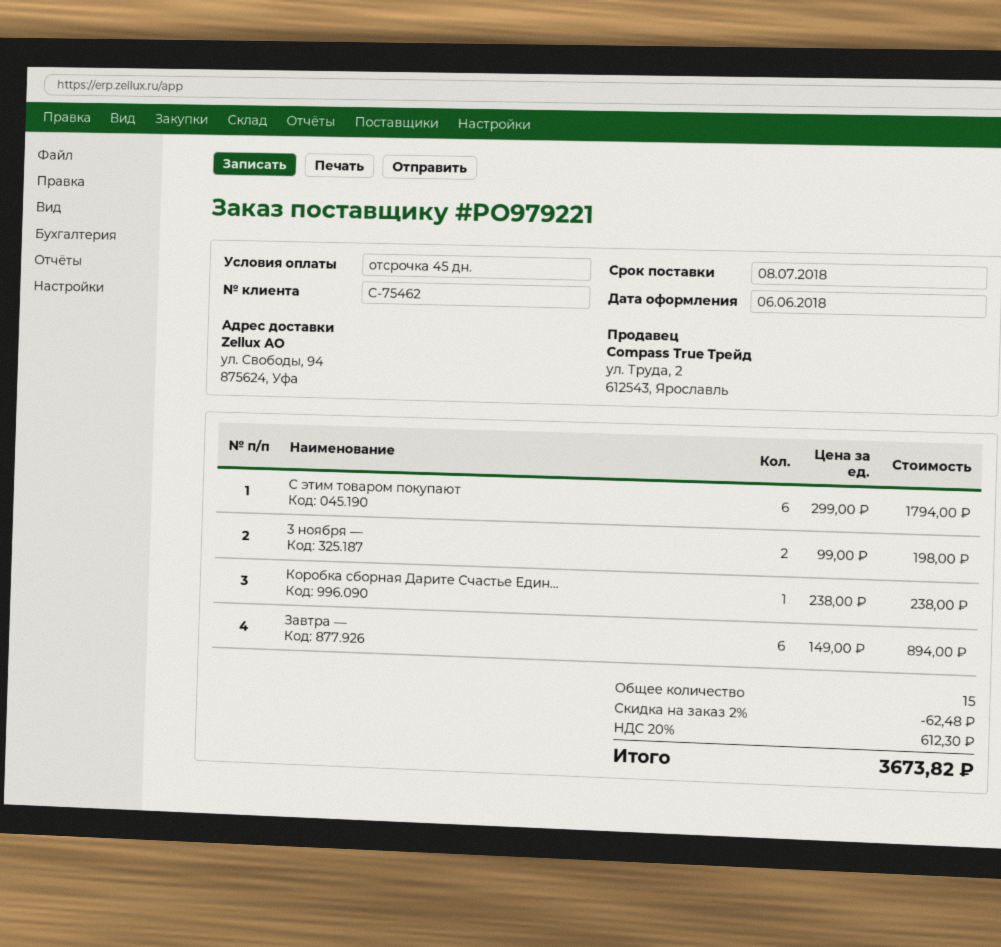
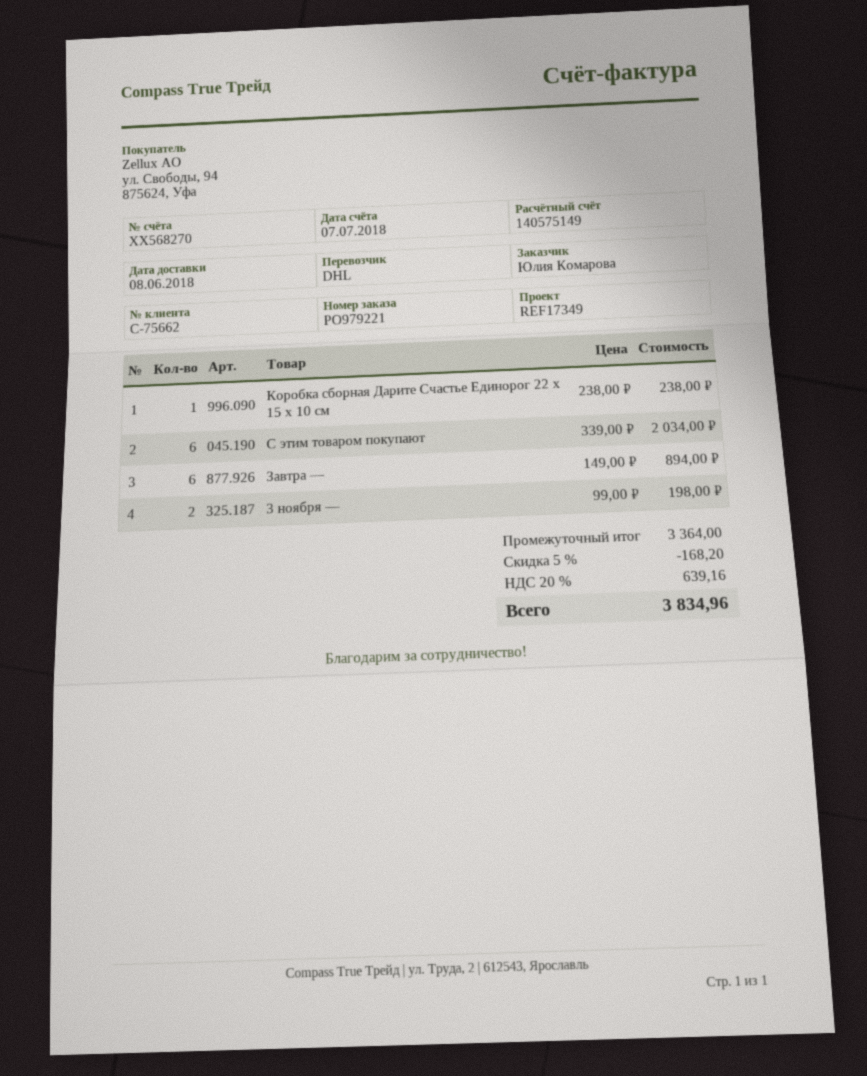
delivery date: 2018-07-08 -> 2018-06-08
customer number: C-75462 -> C-75662
С этим товаром покупают: 6 x 299.00 = 1794.00 -> 6 x 339.00 = 2034.00
discount: 2% = 62.48 -> 5% = 168.20
tax: 20% = 612.30 -> 20% = 639.16
total: 3673.82 -> 3834.96

